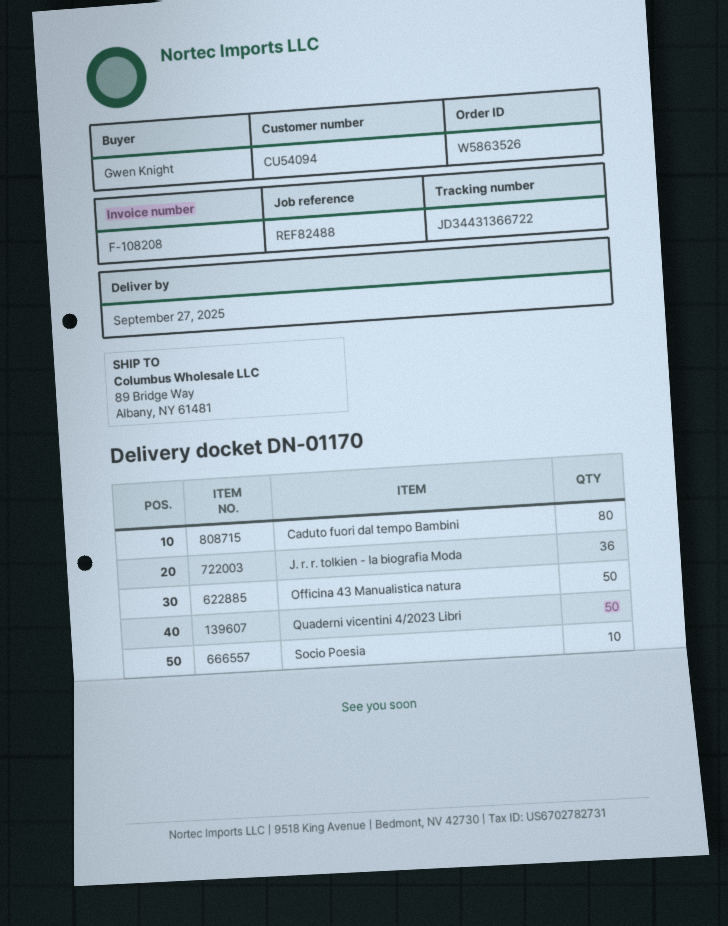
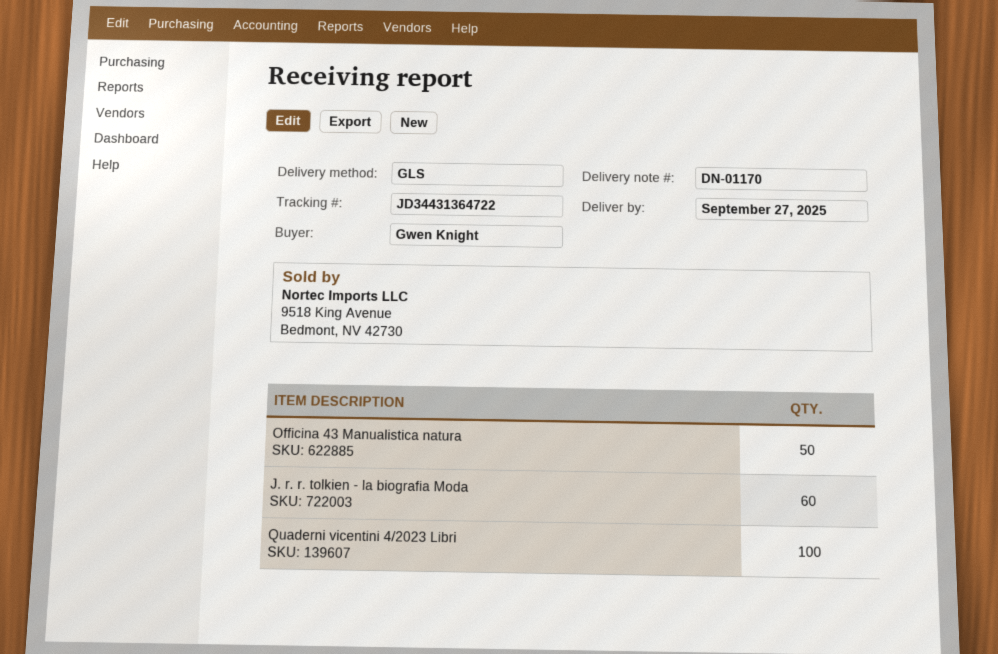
tracking number: JD34431366722 -> JD34431364722
Caduto fuori dal tempo Bambini: 80 -> none
J. r. r. tolkien - la biografia Moda: 36 -> 60
Quaderni vicentini 4/2023 Libri: 50 -> 100
Socio Poesia: 10 -> none

